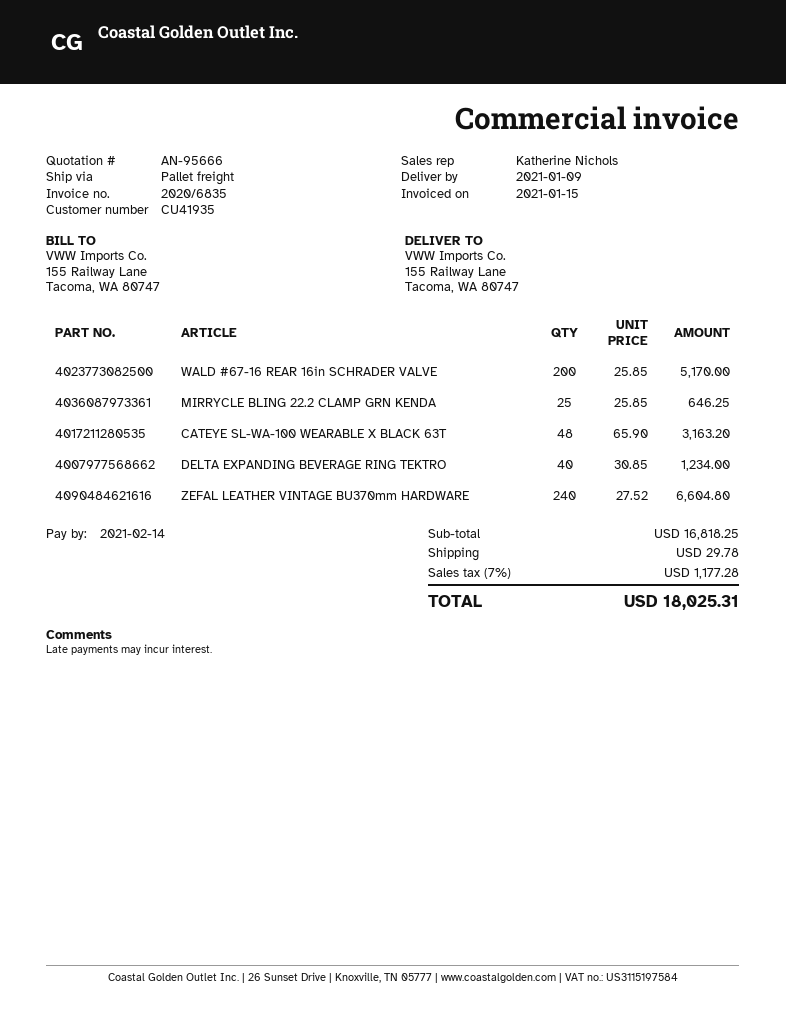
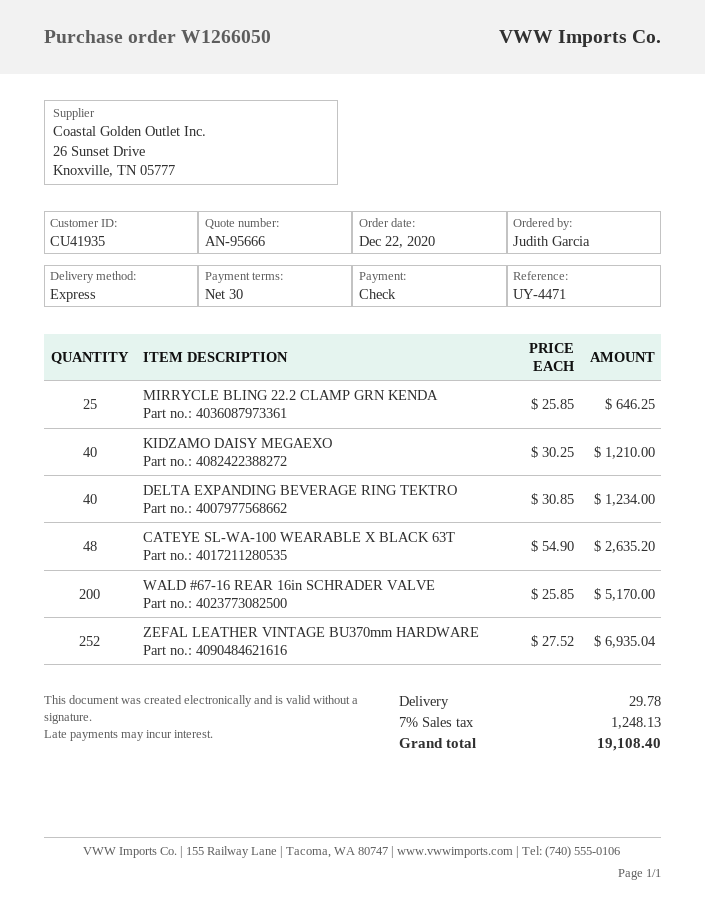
shipping method: pallet freight -> express
CATEYE SL-WA-100 WEARABLE X BLACK 63T: 48 x 65.90 = 3163.20 -> 48 x 54.90 = 2635.20
ZEFAL LEATHER VINTAGE BU370mm HARDWARE: 240 x 27.52 = 6604.80 -> 252 x 27.52 = 6935.04
KIDZAMO DAISY MEGAEXO: none -> 40 x 30.25 = 1210.00
tax: 7% = 1177.28 -> 7% = 1248.13
total: 18025.31 -> 19108.40

